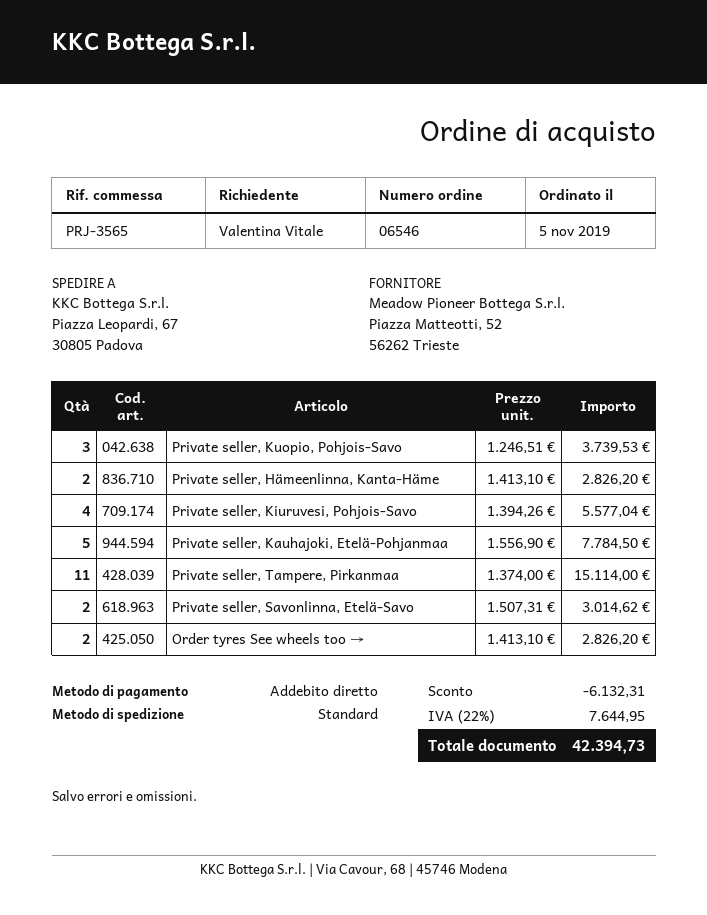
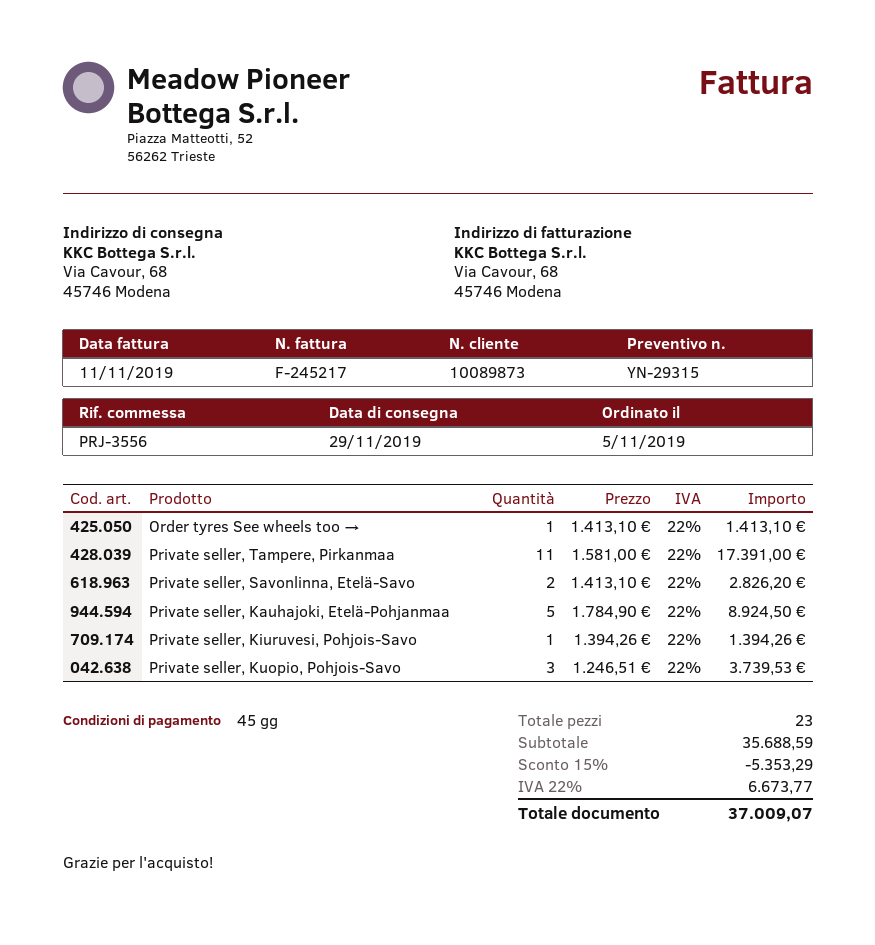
reference: PRJ-3565 -> PRJ-3556
ship to: Piazza Leopardi, 67, 30805 Padova -> Via Cavour, 68, 45746 Modena
Private seller, Hämeenlinna, Kanta-Häme: 2 x 1413.10 = 2826.20 -> none
Private seller, Kiuruvesi, Pohjois-Savo: 4 x 1394.26 = 5577.04 -> 1 x 1394.26 = 1394.26
Private seller, Kauhajoki, Etelä-Pohjanmaa: 5 x 1556.90 = 7784.50 -> 5 x 1784.90 = 8924.50
Private seller, Tampere, Pirkanmaa: 11 x 1374.00 = 15114.00 -> 11 x 1581.00 = 17391.00
Private seller, Savonlinna, Etelä-Savo: 2 x 1507.31 = 3014.62 -> 2 x 1413.10 = 2826.20
Order tyres See wheels too →: 2 x 1413.10 = 2826.20 -> 1 x 1413.10 = 1413.10
discount: 6132.31 -> 5353.29
tax: 22% = 7644.95 -> 22% = 6673.77
total: 42394.73 -> 37009.07

